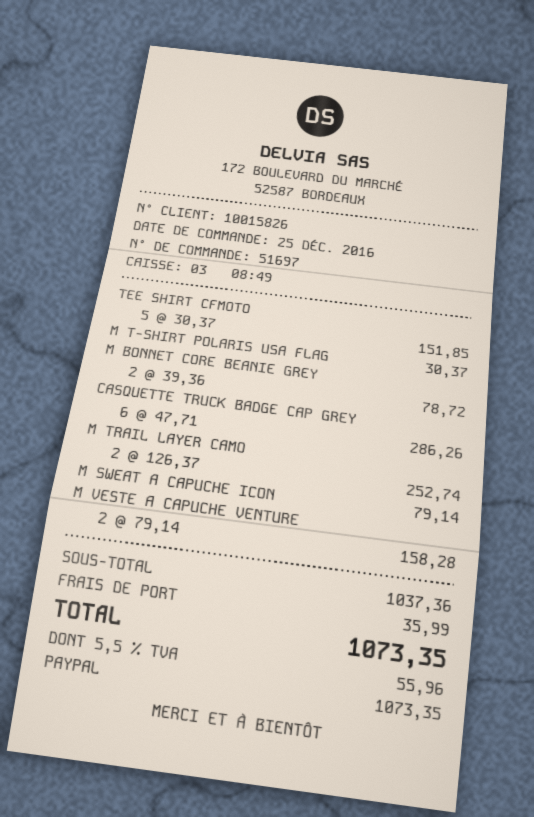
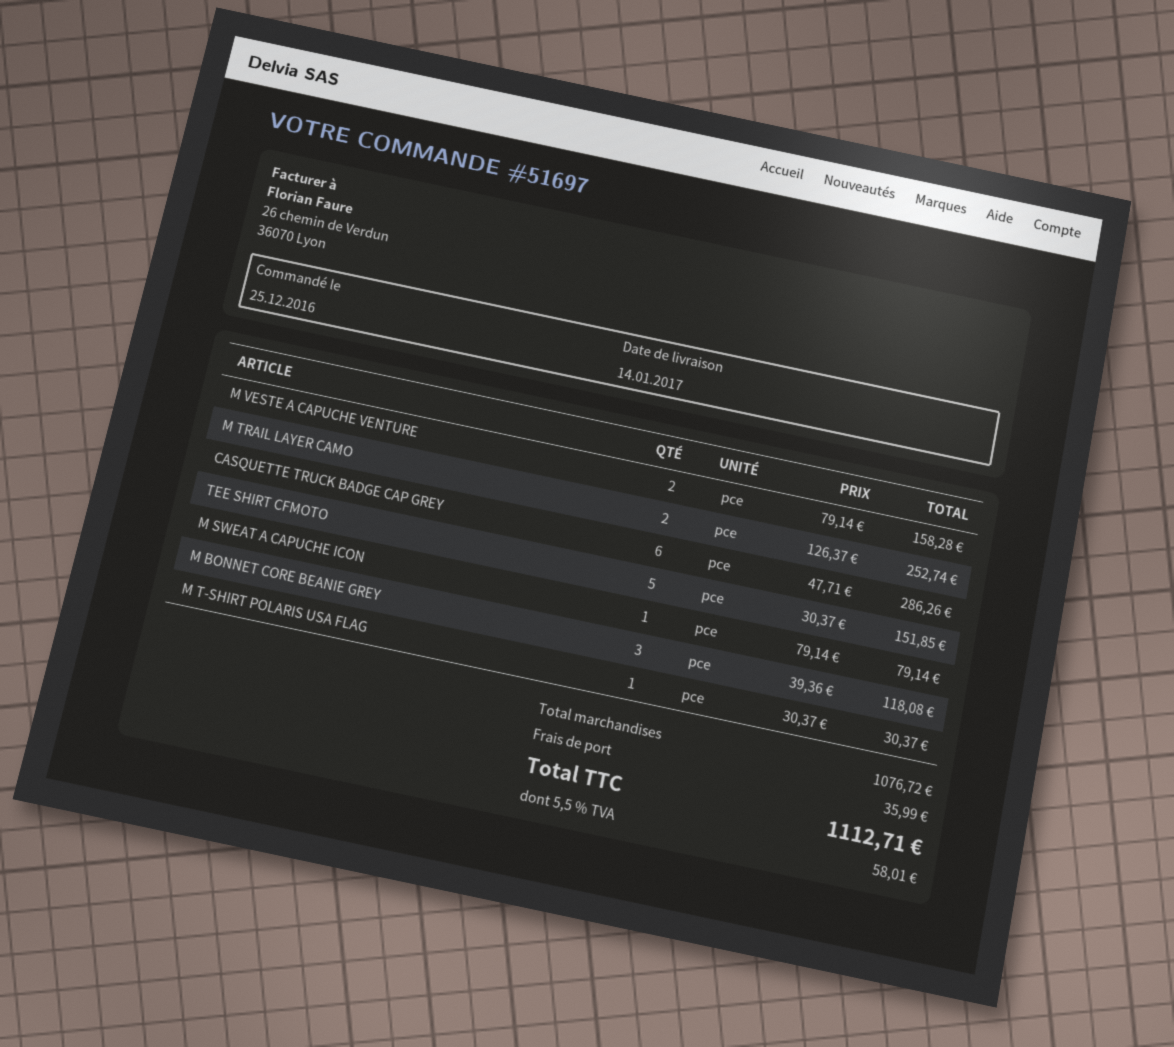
M BONNET CORE BEANIE GREY: 2 x 39.36 = 78.72 -> 3 x 39.36 = 118.08
subtotal: 1037.36 -> 1076.72
tax: 5.5% = 55.96 -> 5.5% = 58.01
total: 1073.35 -> 1112.71

